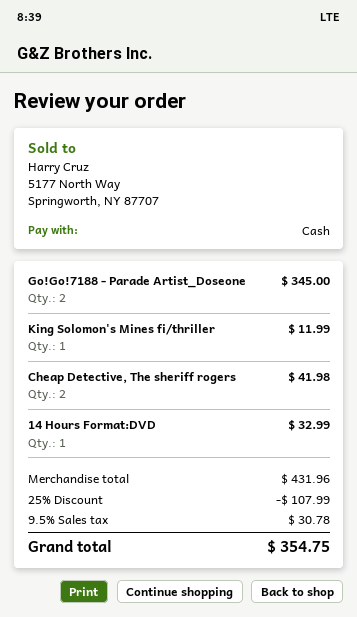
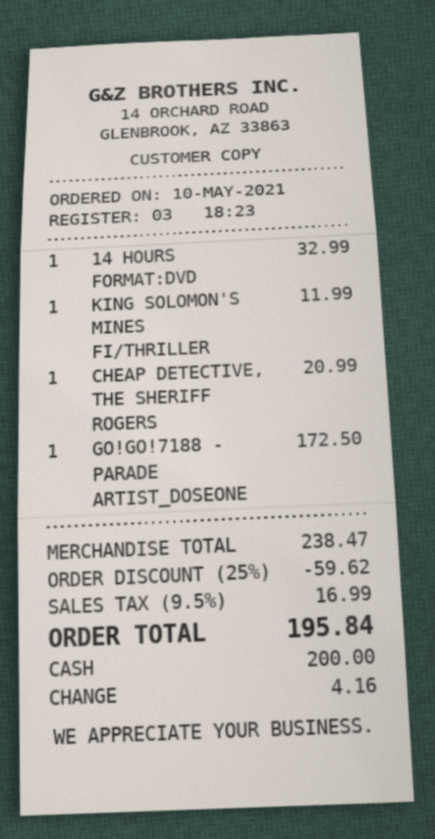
Go!Go!7188 - Parade Artist_Doseone: 2 for 345.00 -> 1 for 172.50
Cheap Detective, The sheriff rogers: 2 for 41.98 -> 1 for 20.99
subtotal: 431.96 -> 238.47
discount: 25% = 107.99 -> 25% = 59.62
tax: 9.5% = 30.78 -> 9.5% = 16.99
total: 354.75 -> 195.84

